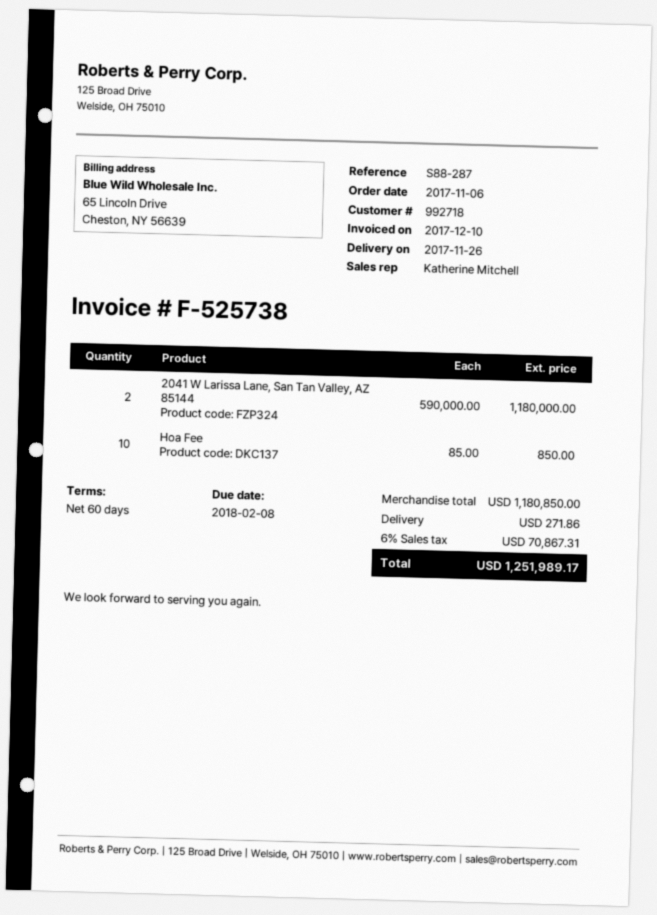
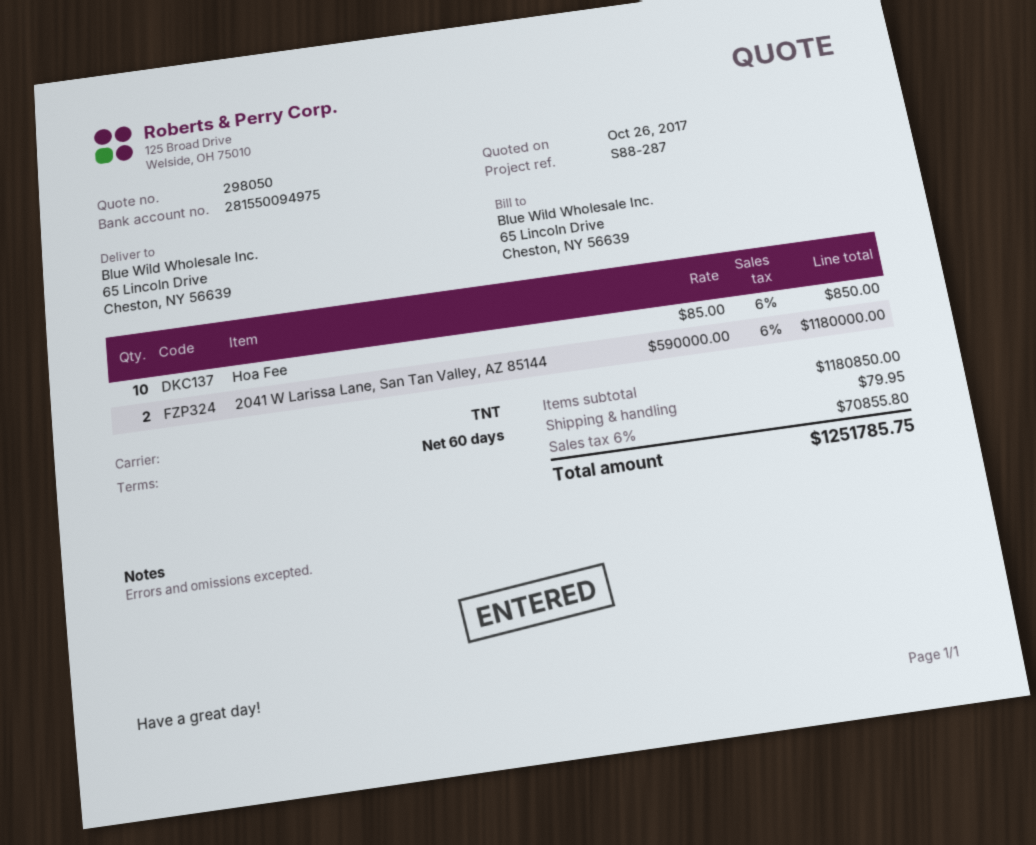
shipping: 271.86 -> 79.95
tax: 6% = 70867.31 -> 6% = 70855.80
total: 1251989.17 -> 1251785.75

